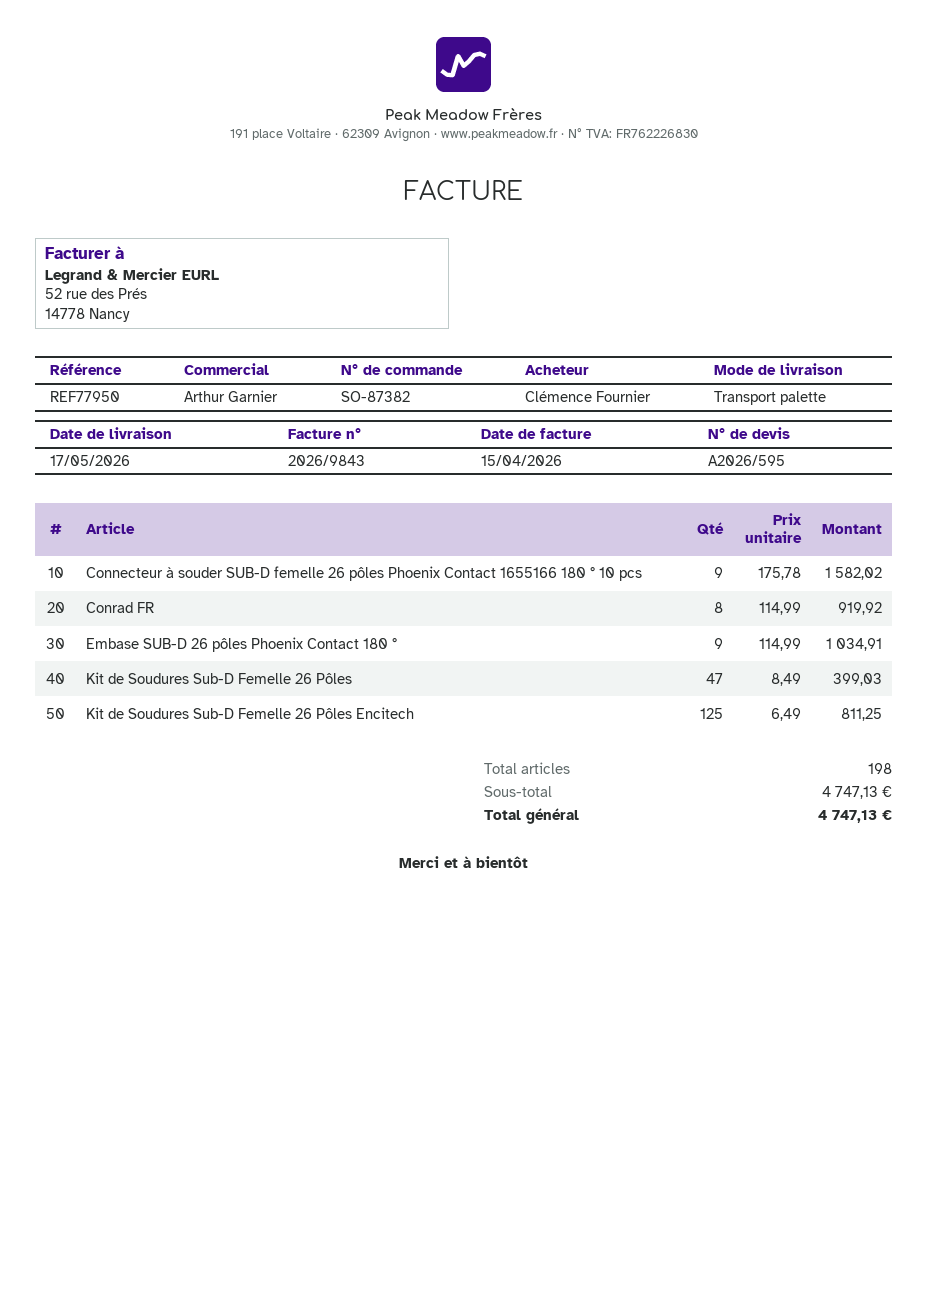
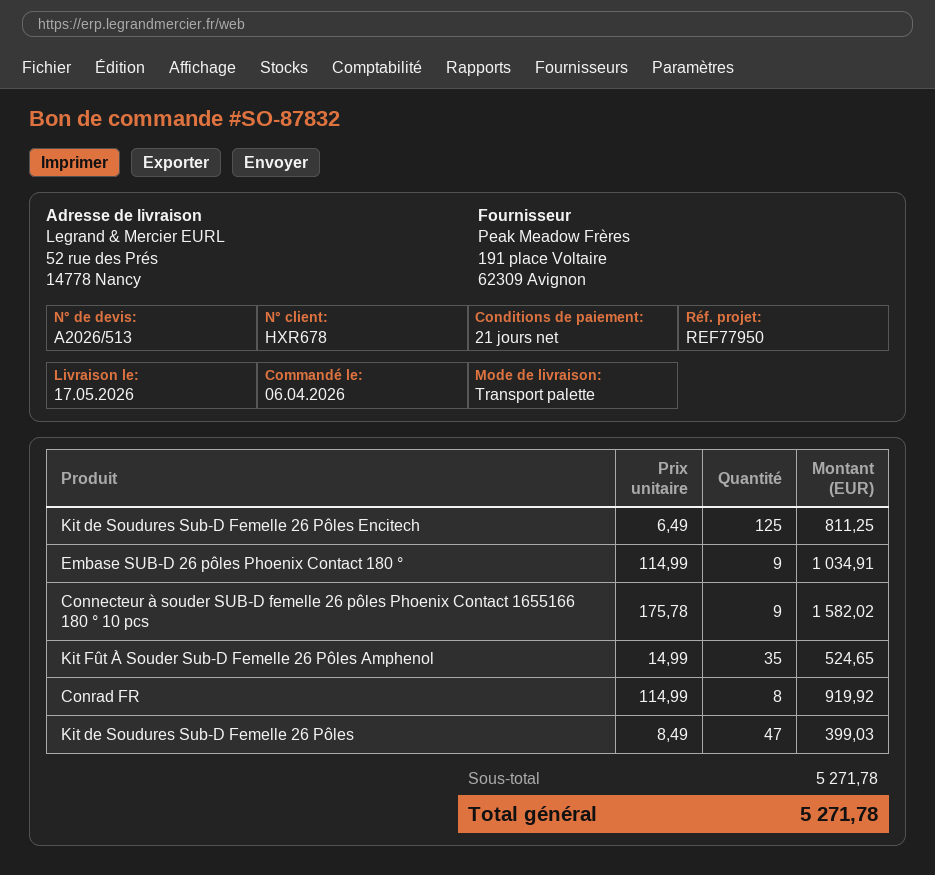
quote number: A2026/595 -> A2026/513
order number: SO-87382 -> SO-87832
Kit Fût À Souder Sub-D Femelle 26 Pôles Amphenol: none -> 35 x 14.99 = 524.65
subtotal: 4747.13 -> 5271.78
total: 4747.13 -> 5271.78

